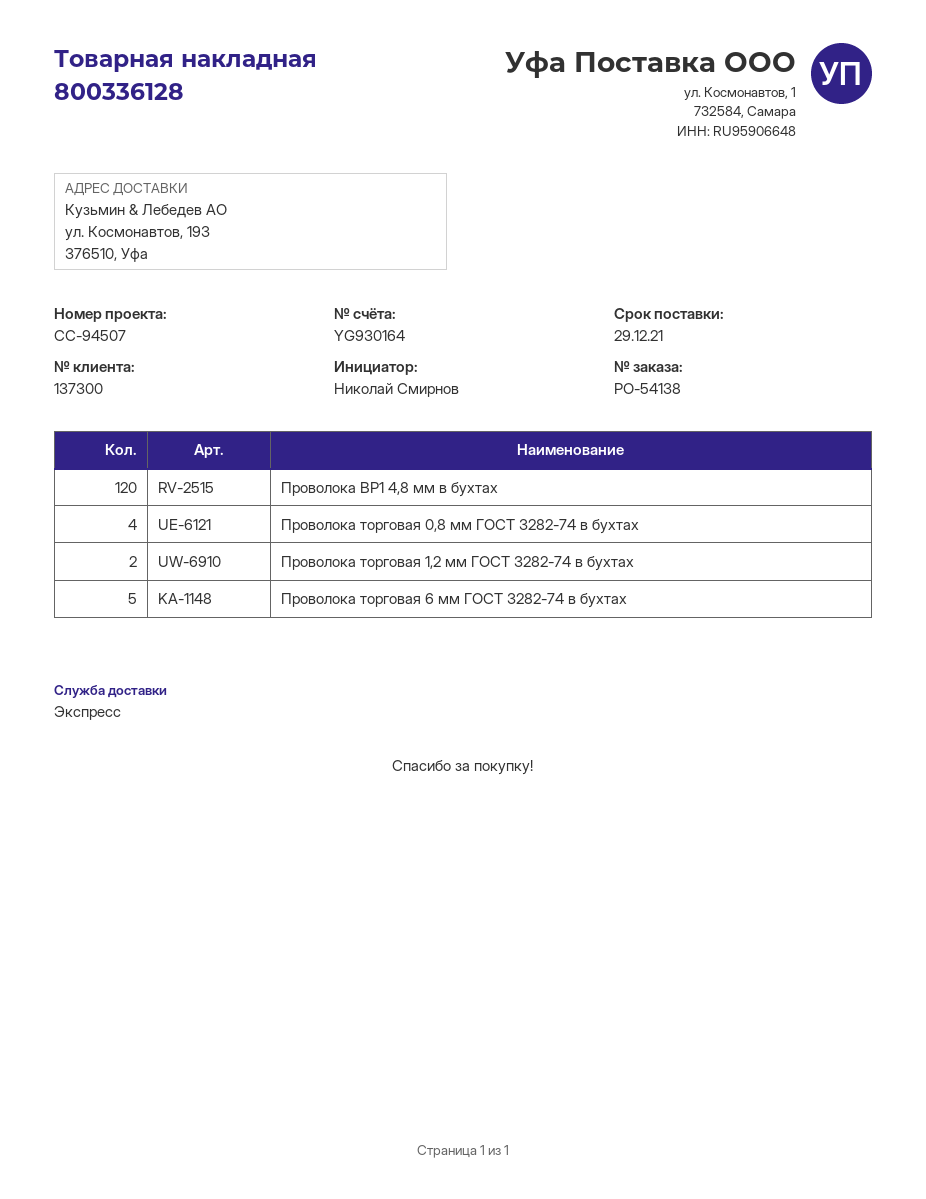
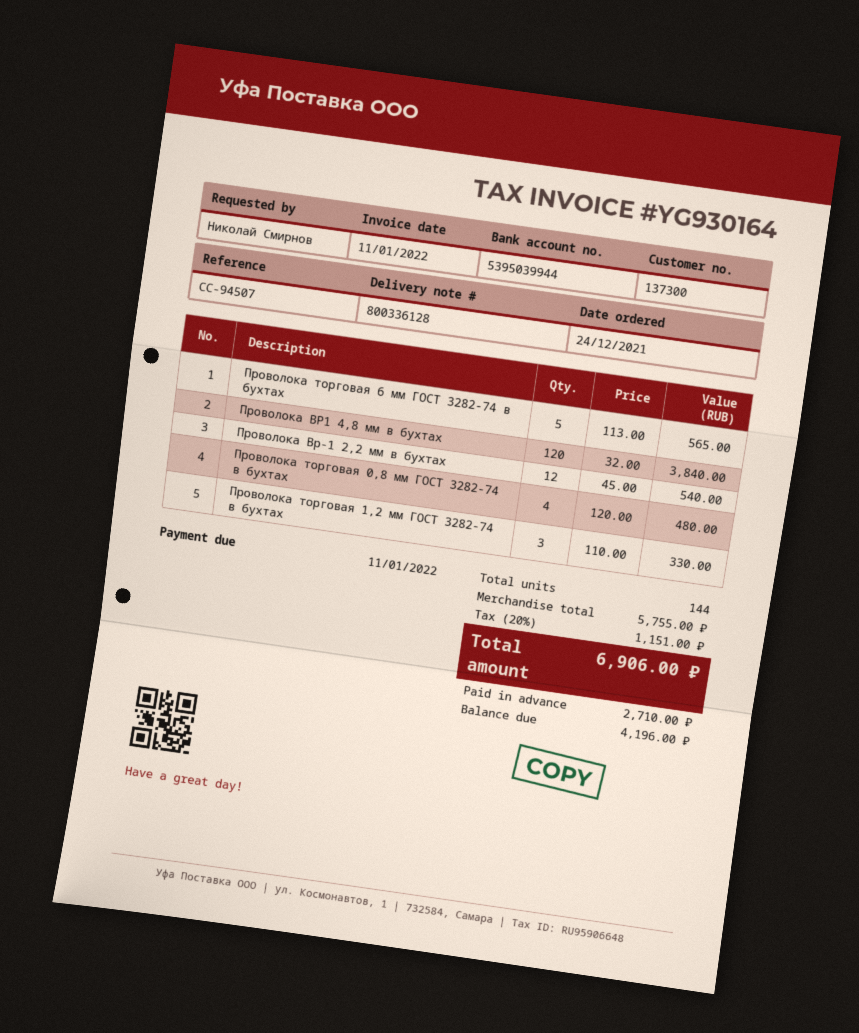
Проволока торговая 1,2 мм ГОСТ 3282-74 в бухтах: 2 -> 3
Проволока Вр-1 2,2 мм в бухтах: none -> 12

